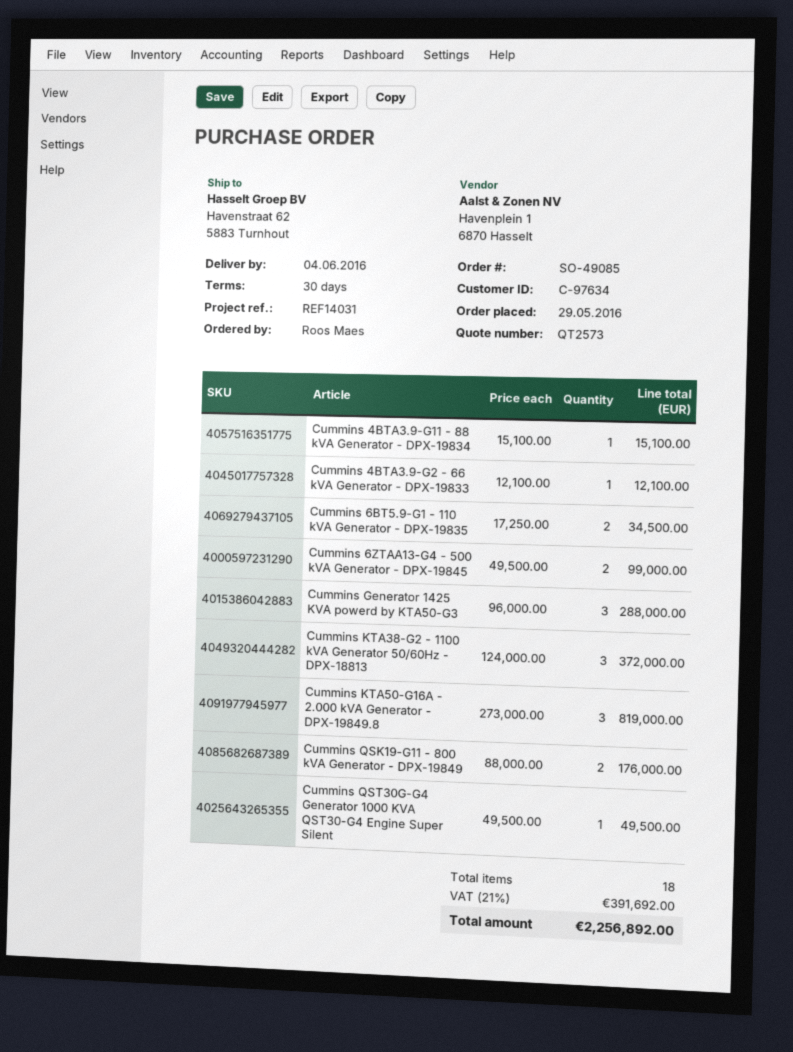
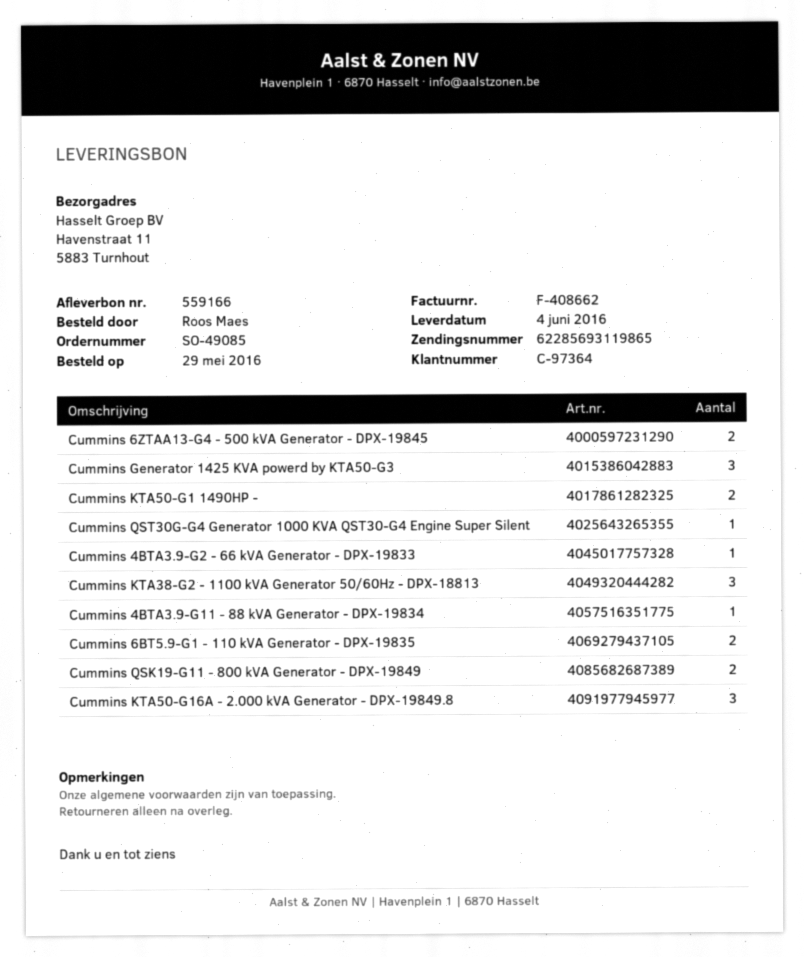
customer number: C-97634 -> C-97364
ship to: Havenstraat 62, 5883 Turnhout -> Havenstraat 11, 5883 Turnhout
Cummins KTA50-G1 1490HP -: none -> 2

